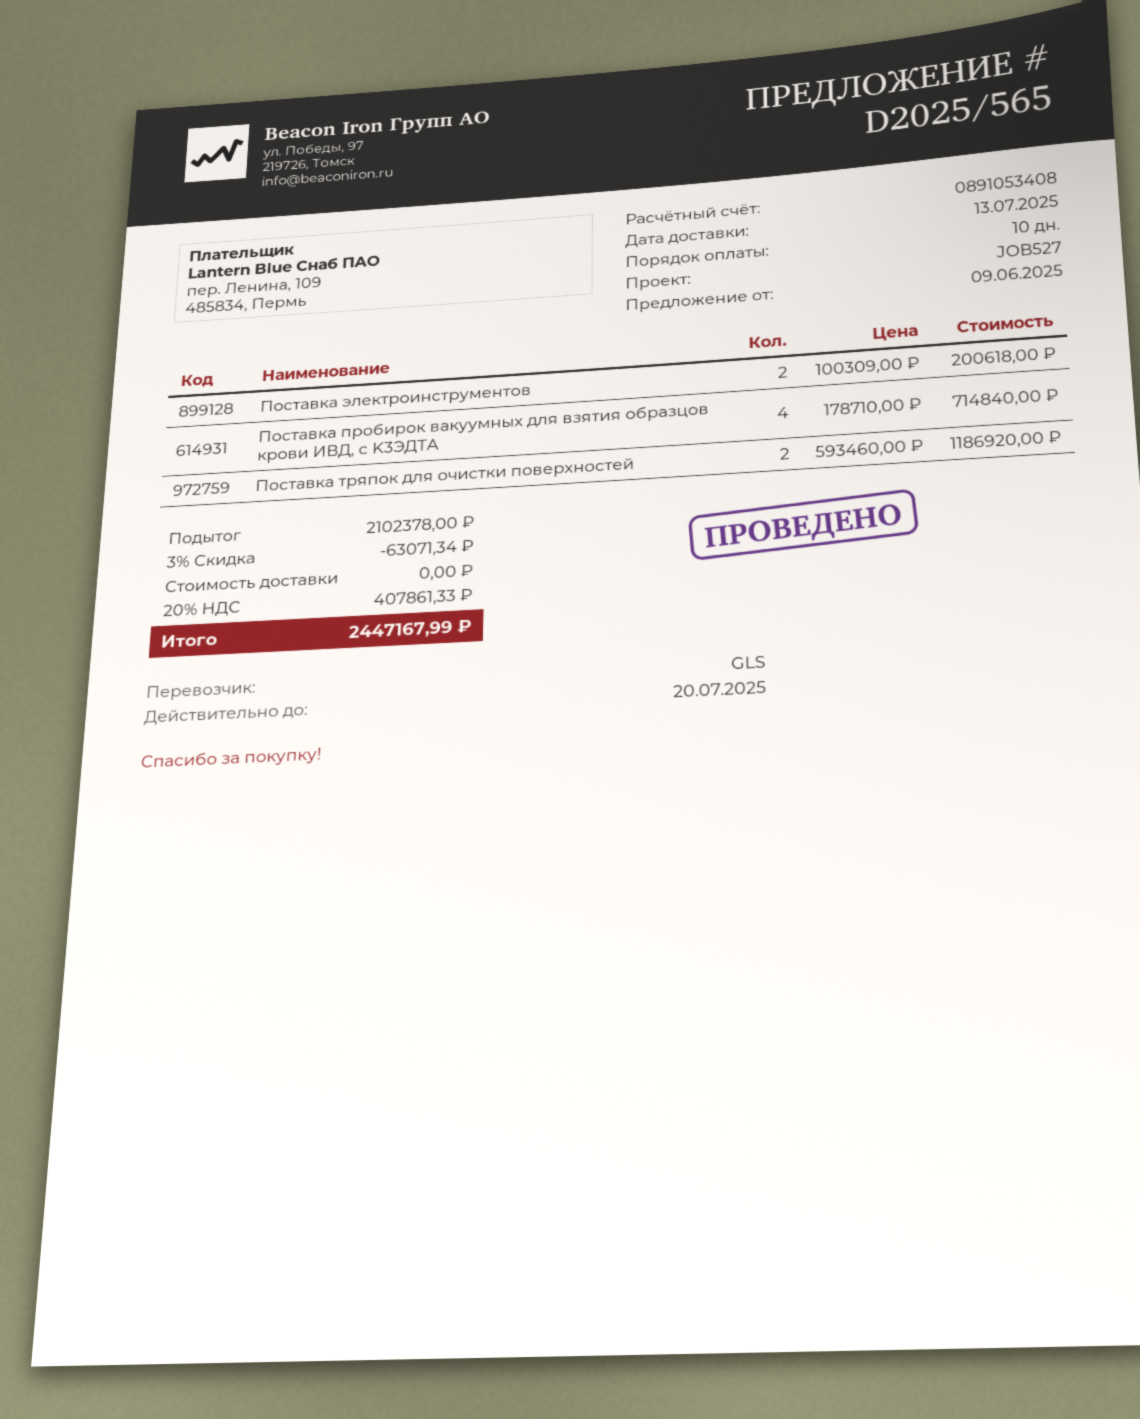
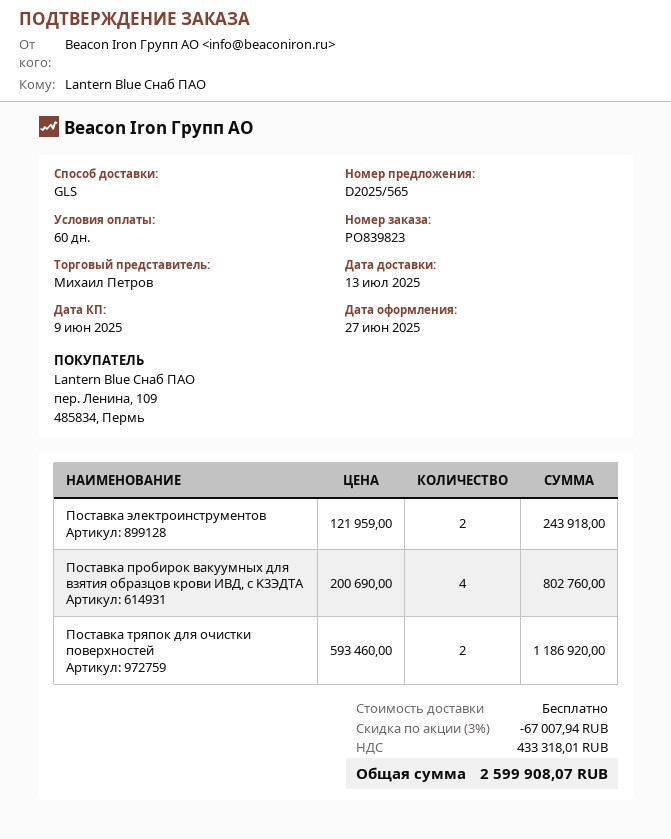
payment terms: 10 days -> 60 days
Поставка электроинструментов: 2 x 100309.00 = 200618.00 -> 2 x 121959.00 = 243918.00
Поставка пробирок вакуумных для взятия образцов крови ИВД, с K3ЭДТА: 4 x 178710.00 = 714840.00 -> 4 x 200690.00 = 802760.00
discount: 3% = 63071.34 -> 3% = 67007.94
tax: 407861.33 -> 433318.01
total: 2447167.99 -> 2599908.07

